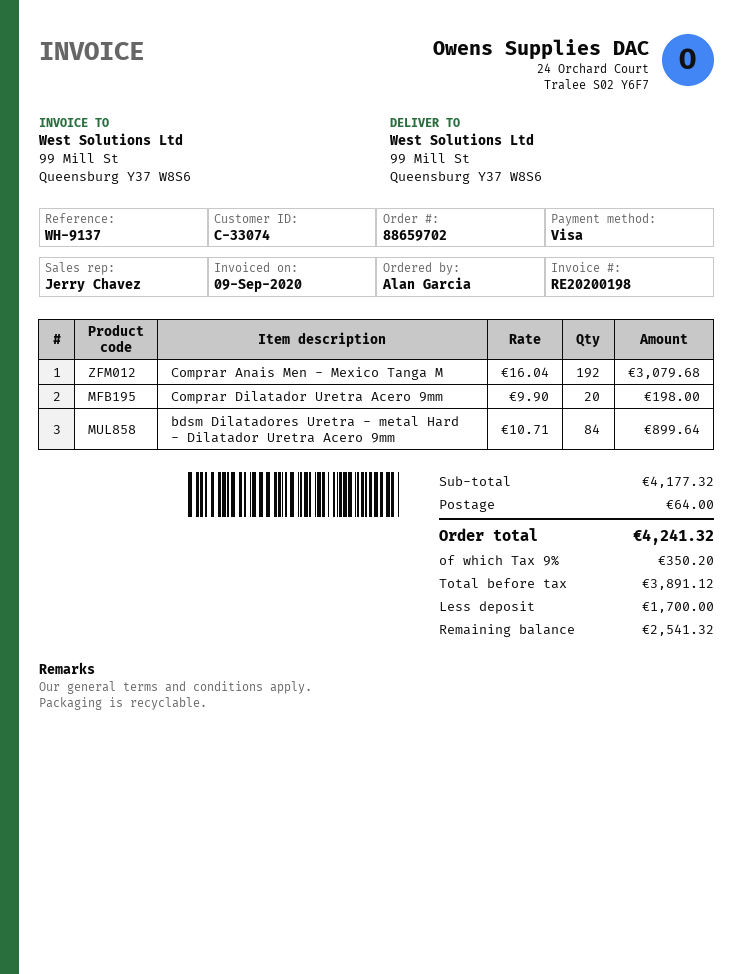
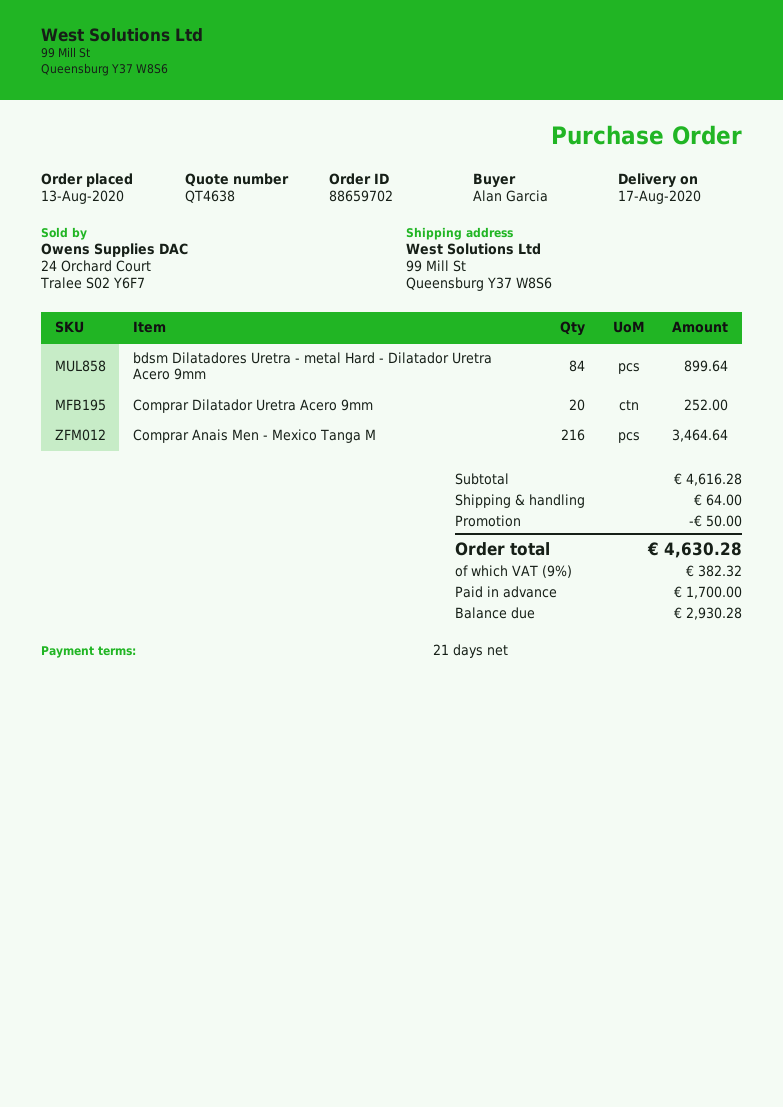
Comprar Anais Men - Mexico Tanga M: 192 for 3079.68 -> 216 for 3464.64
Comprar Dilatador Uretra Acero 9mm: 20 for 198.00 -> 20 for 252.00
subtotal: 4177.32 -> 4616.28
discount: none -> 50.00
tax: 9% = 350.20 -> 9% = 382.32
total: 4241.32 -> 4630.28
balance: 2541.32 -> 2930.28

